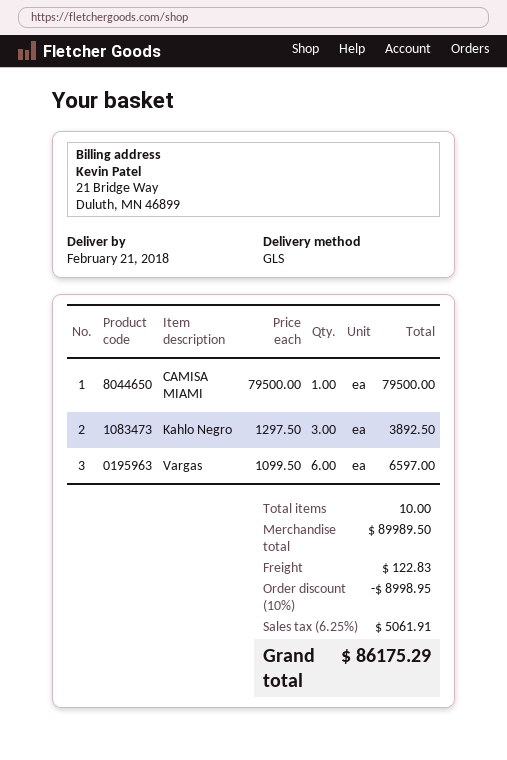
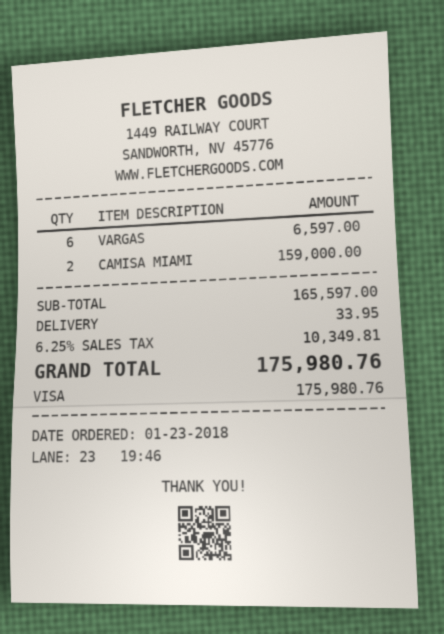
CAMISA MIAMI: 1 for 79500.00 -> 2 for 159000.00
Kahlo Negro: 3 for 3892.50 -> none
subtotal: 89989.50 -> 165597.00
discount: 10% = 8998.95 -> none
shipping: 122.83 -> 33.95
tax: 6.25% = 5061.91 -> 6.25% = 10349.81
total: 86175.29 -> 175980.76

